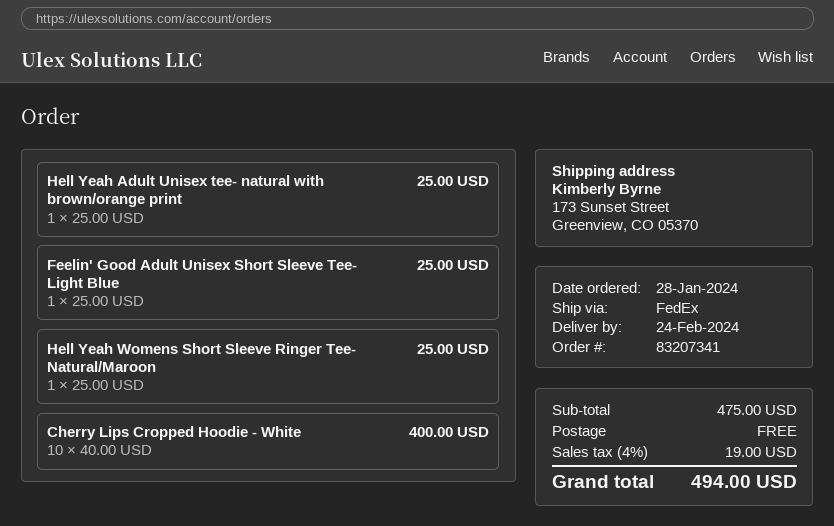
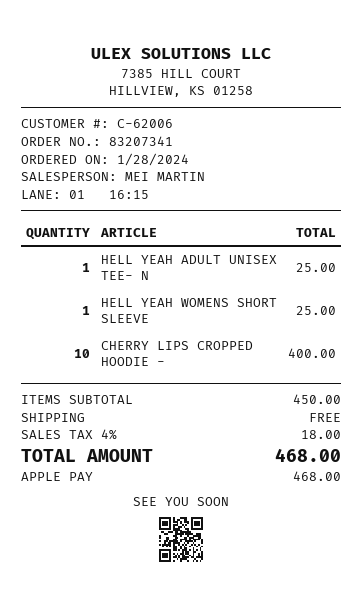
Feelin' Good Adult Unisex Short Sleeve Tee- Light Blue: 1 for 25.00 -> none
subtotal: 475.00 -> 450.00
tax: 4% = 19.00 -> 4% = 18.00
total: 494.00 -> 468.00

